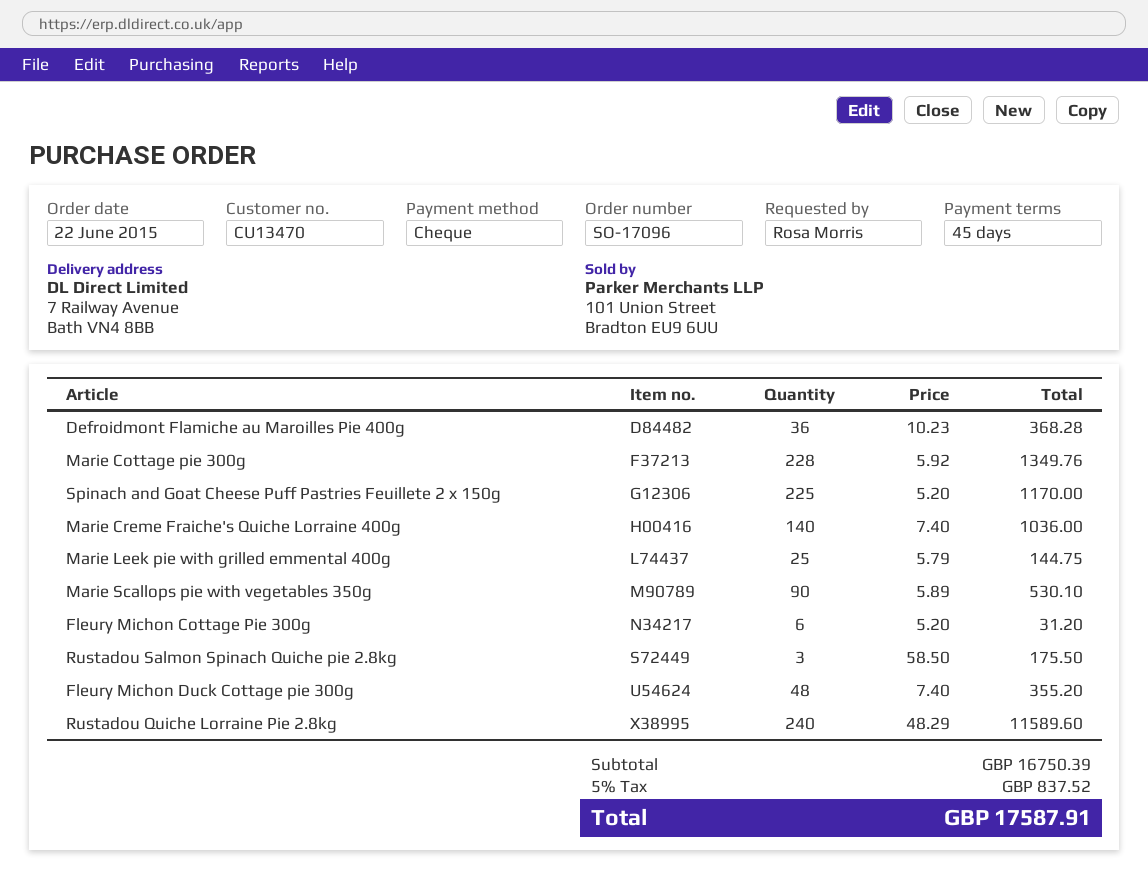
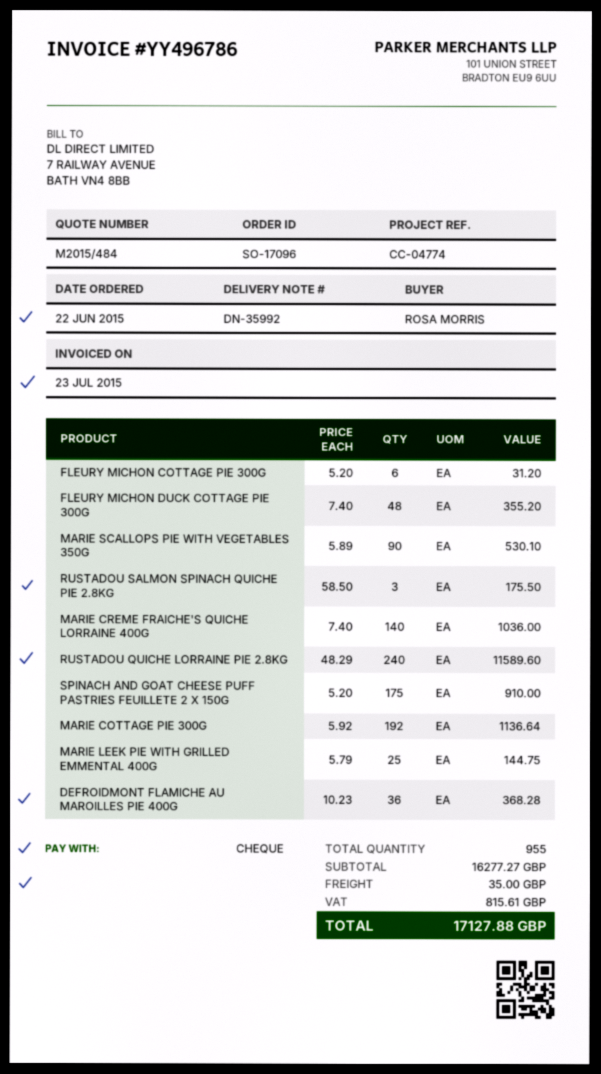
Marie Cottage pie 300g: 228 x 5.92 = 1349.76 -> 192 x 5.92 = 1136.64
Spinach and Goat Cheese Puff Pastries Feuillete 2 x 150g: 225 x 5.20 = 1170.00 -> 175 x 5.20 = 910.00
subtotal: 16750.39 -> 16277.27
shipping: none -> 35.00
tax: 837.52 -> 815.61
total: 17587.91 -> 17127.88

